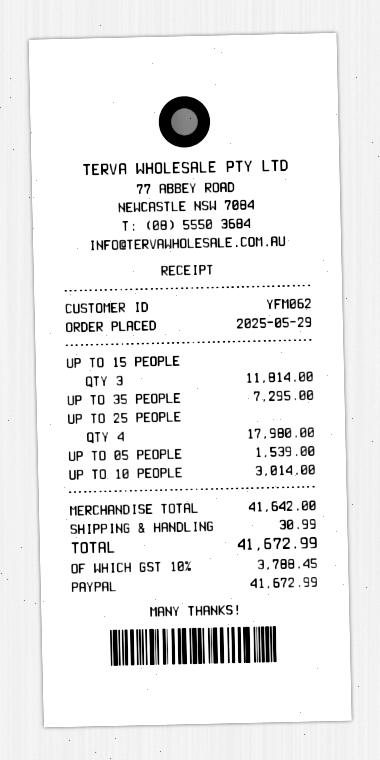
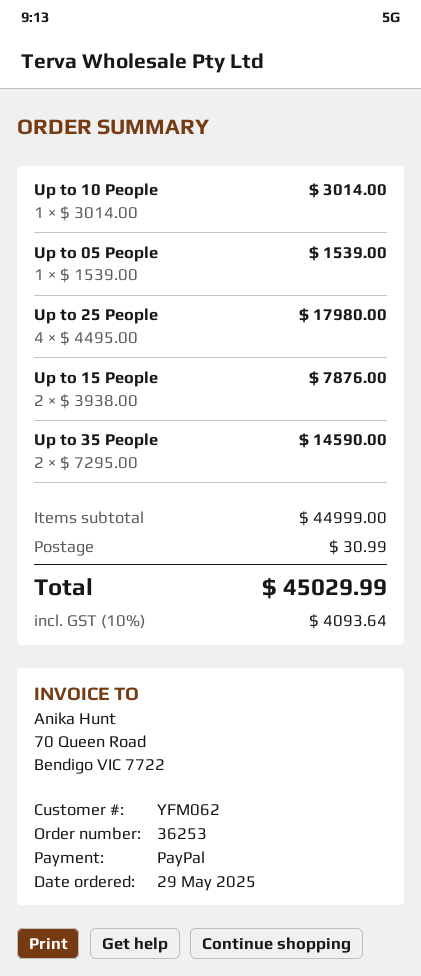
UP TO 15 PEOPLE: 3 for 11814.00 -> 2 for 7876.00
UP TO 35 PEOPLE: 1 for 7295.00 -> 2 for 14590.00
subtotal: 41642.00 -> 44999.00
tax: 10% = 3788.45 -> 10% = 4093.64
total: 41672.99 -> 45029.99

